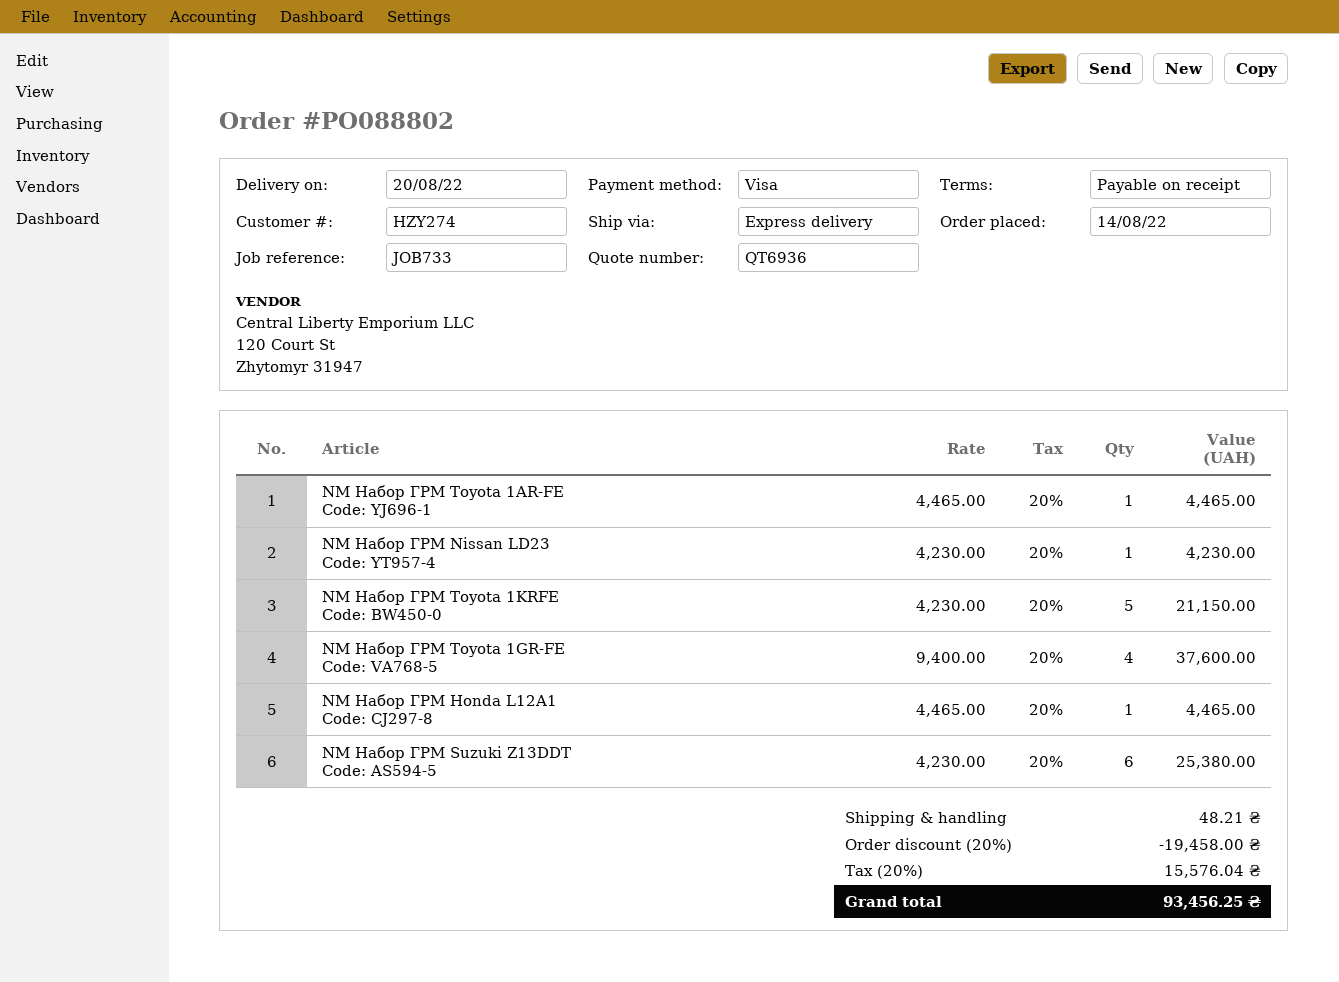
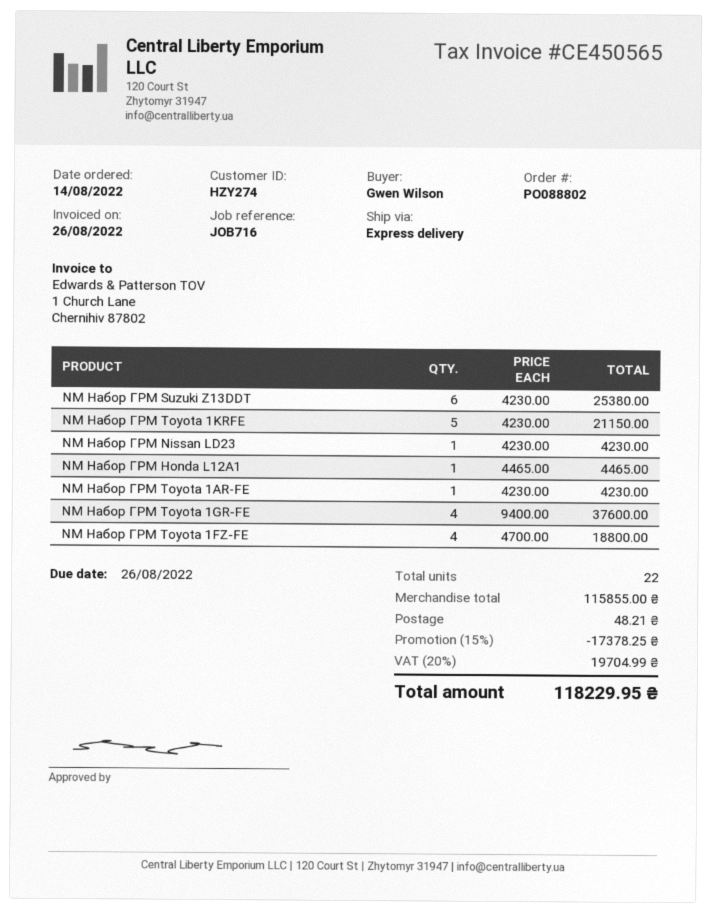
reference: JOB733 -> JOB716
NM Набор ГРМ Toyota 1AR-FE: 1 x 4465.00 = 4465.00 -> 1 x 4230.00 = 4230.00
NM Набор ГРМ Toyota 1FZ-FE: none -> 4 x 4700.00 = 18800.00
discount: 20% = 19458.00 -> 15% = 17378.25
tax: 20% = 15576.04 -> 20% = 19704.99
total: 93456.25 -> 118229.95

